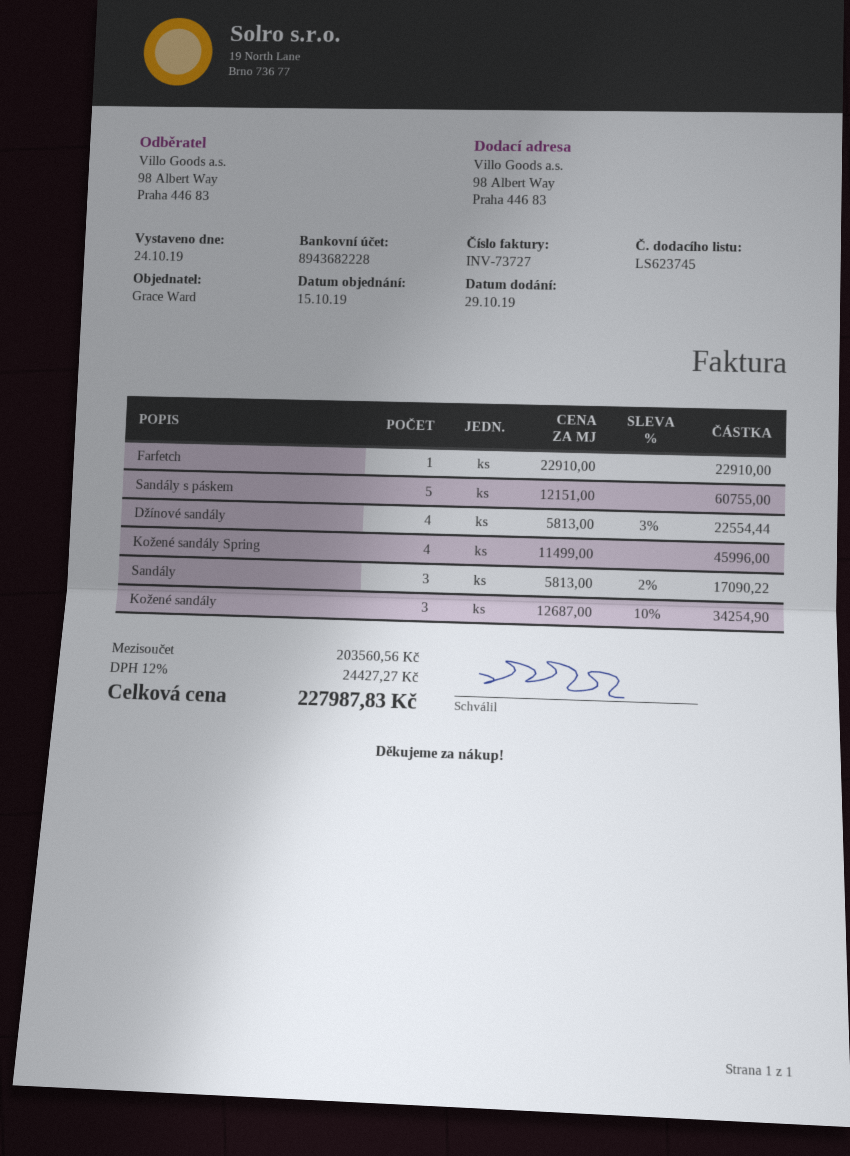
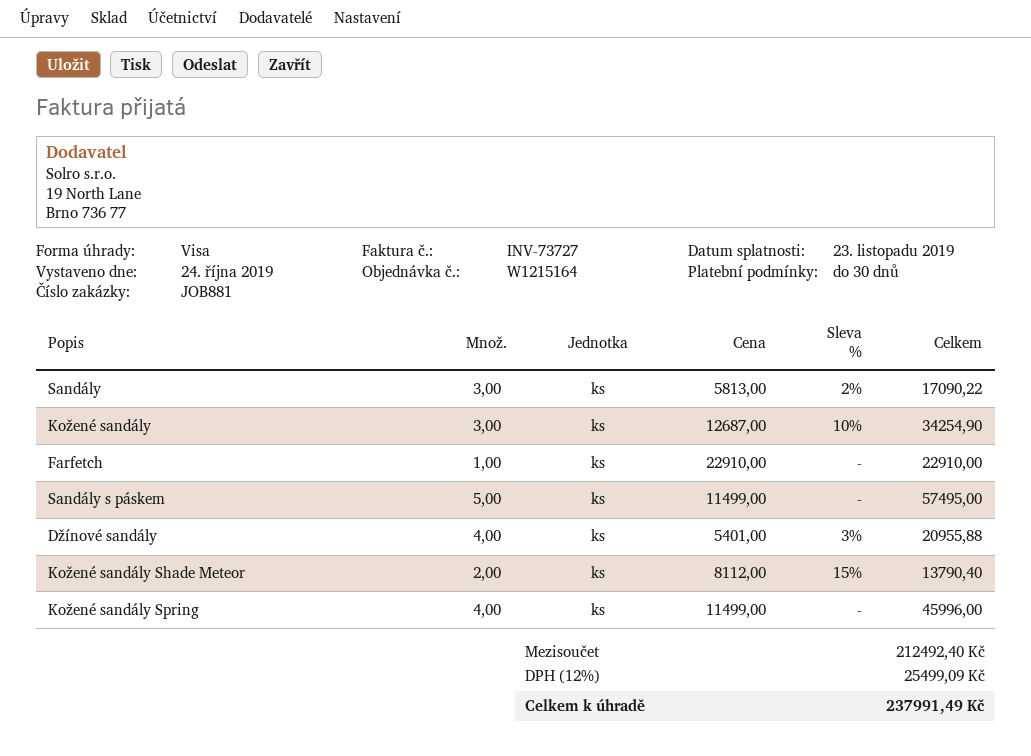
Sandály s páskem: 5 x 12151.00 = 60755.00 -> 5 x 11499.00 = 57495.00
Džínové sandály: 4 x 5813.00 - 3% = 22554.44 -> 4 x 5401.00 - 3% = 20955.88
Kožené sandály Shade Meteor: none -> 2 x 8112.00 - 15% = 13790.40
subtotal: 203560.56 -> 212492.40
tax: 12% = 24427.27 -> 12% = 25499.09
total: 227987.83 -> 237991.49

